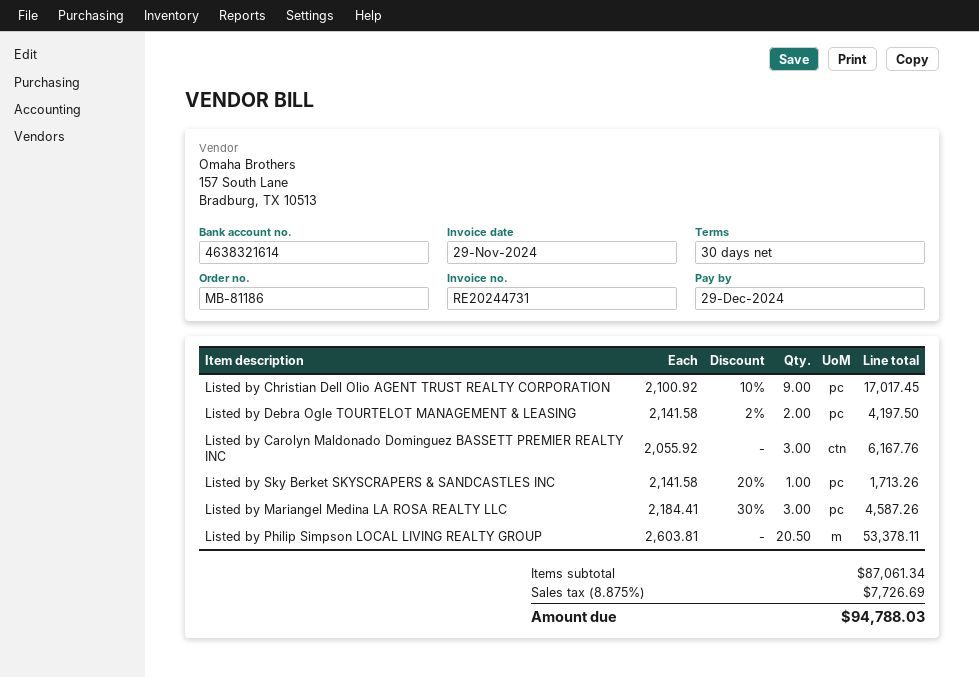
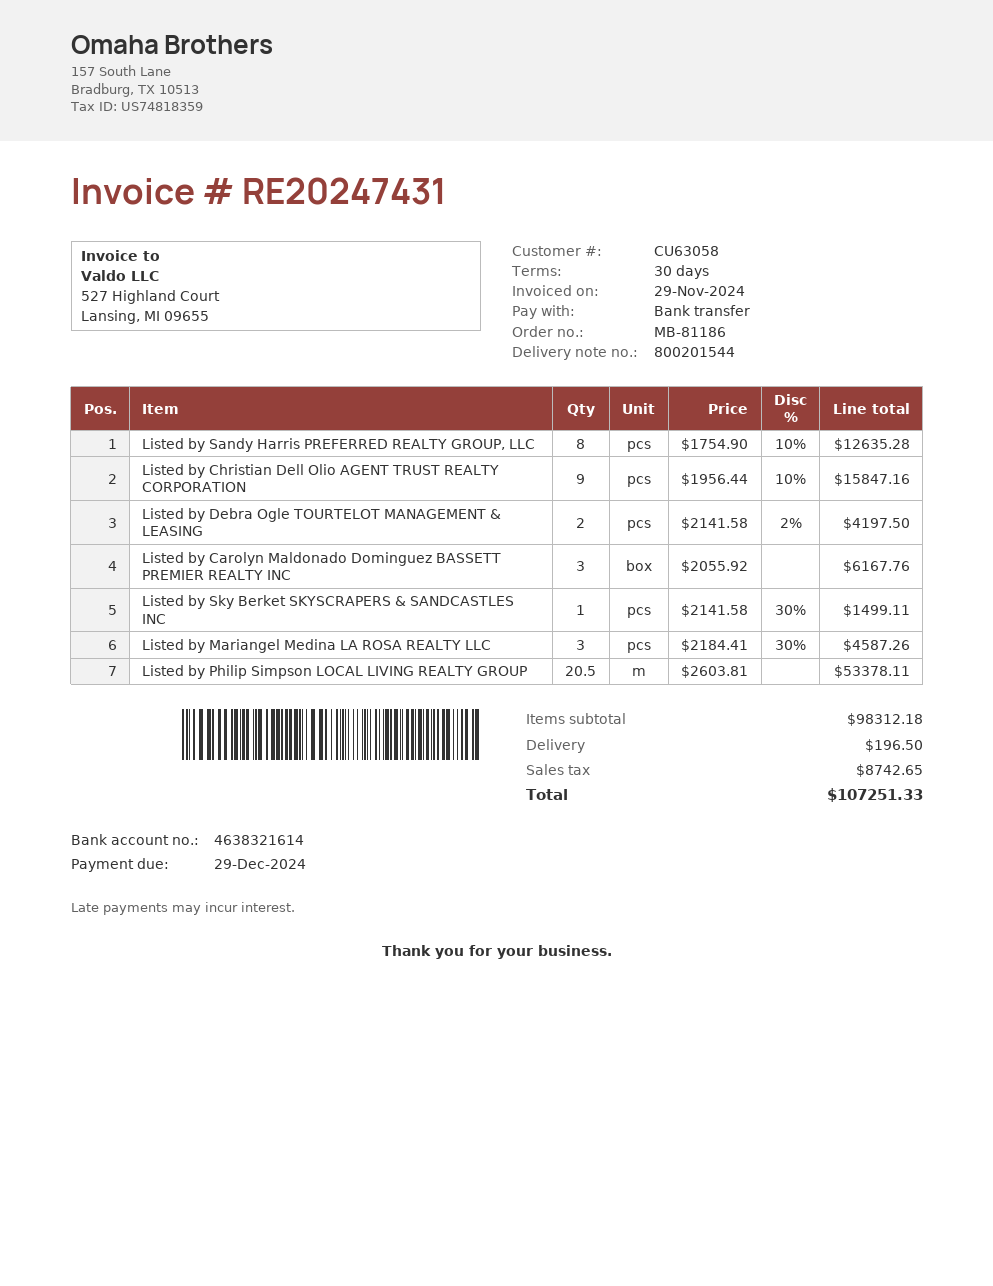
invoice number: RE20244731 -> RE20247431
Listed by Christian Dell Olio AGENT TRUST REALTY CORPORATION: 9 x 2100.92 - 10% = 17017.45 -> 9 x 1956.44 - 10% = 15847.16
Listed by Sky Berket SKYSCRAPERS & SANDCASTLES INC: 1 x 2141.58 - 20% = 1713.26 -> 1 x 2141.58 - 30% = 1499.11
Listed by Sandy Harris PREFERRED REALTY GROUP, LLC: none -> 8 x 1754.90 - 10% = 12635.28
subtotal: 87061.34 -> 98312.18
shipping: none -> 196.50
tax: 7726.69 -> 8742.65
total: 94788.03 -> 107251.33

